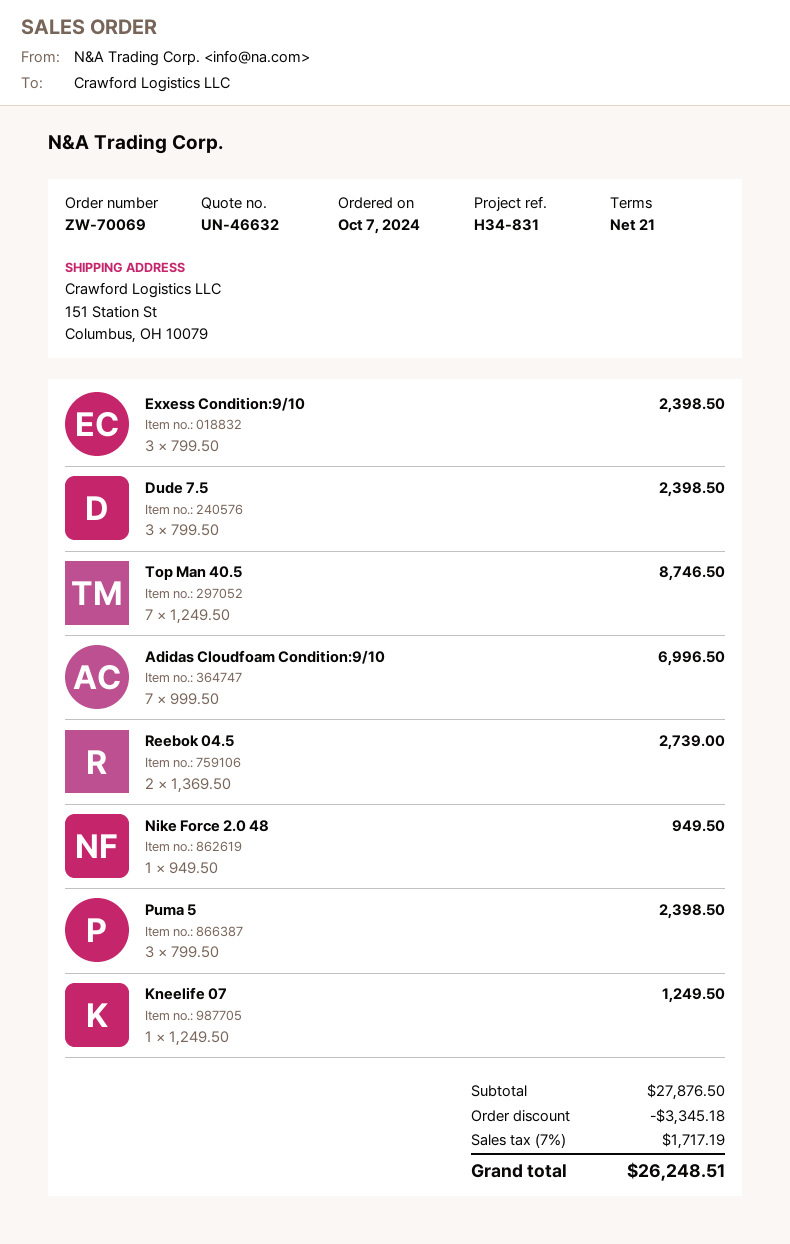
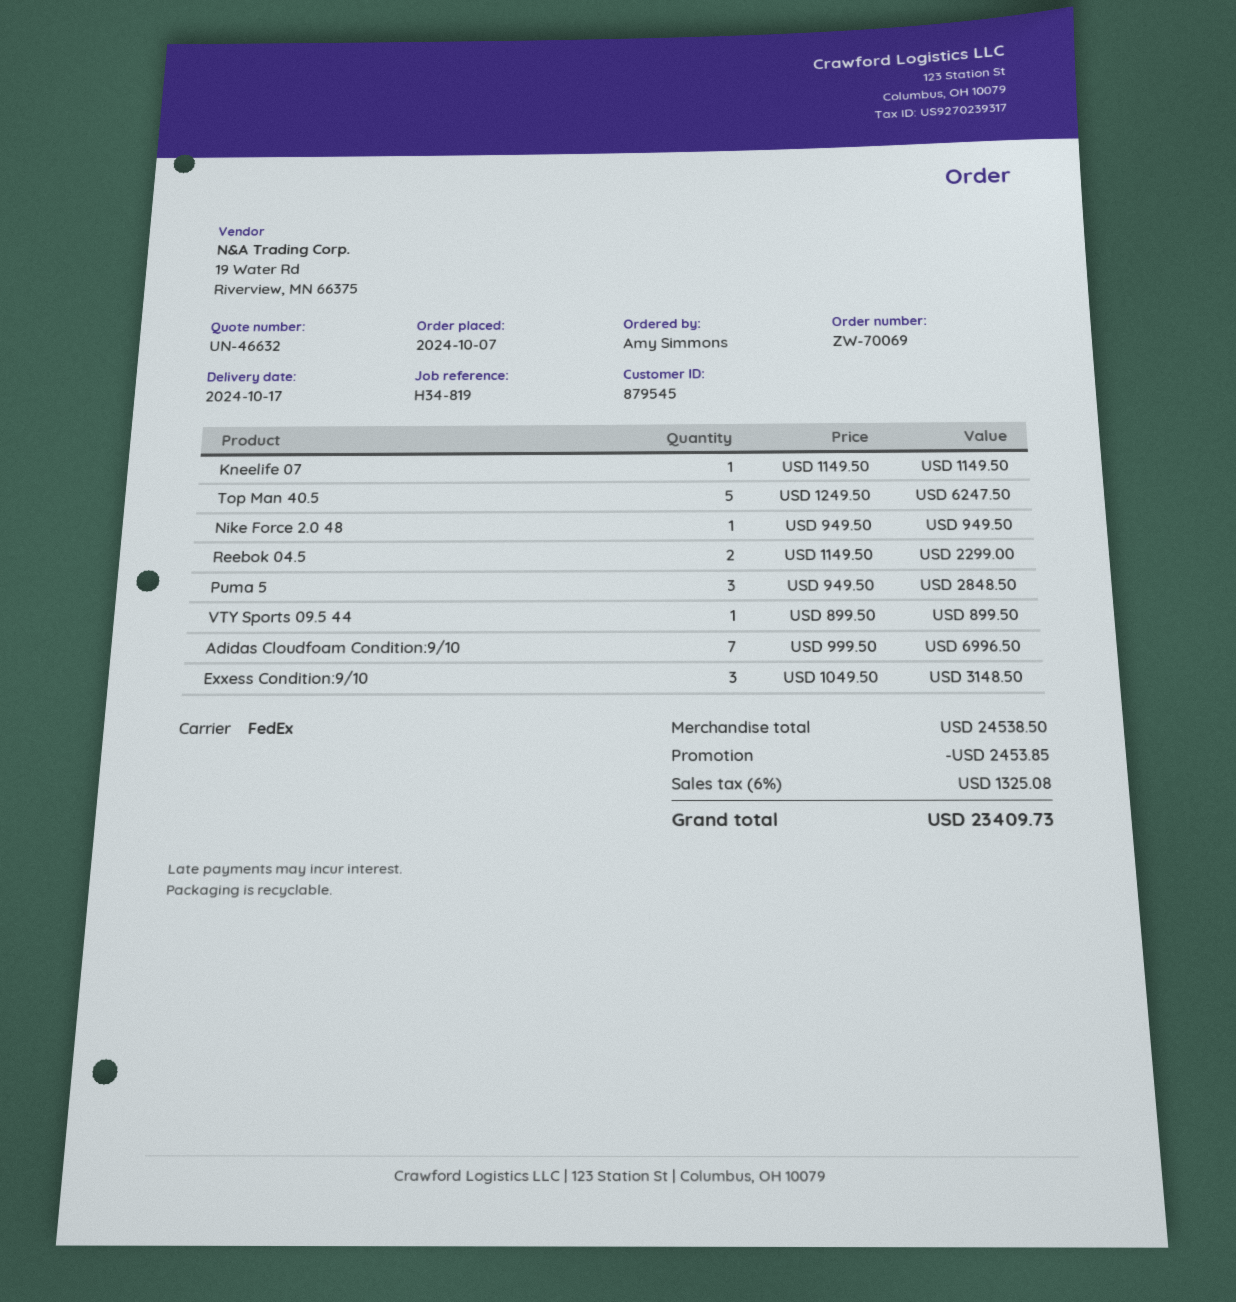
reference: H34-831 -> H34-819
Exxess Condition:9/10: 3 x 799.50 = 2398.50 -> 3 x 1049.50 = 3148.50
Dude 7.5: 3 x 799.50 = 2398.50 -> none
Top Man 40.5: 7 x 1249.50 = 8746.50 -> 5 x 1249.50 = 6247.50
Reebok 04.5: 2 x 1369.50 = 2739.00 -> 2 x 1149.50 = 2299.00
Puma 5: 3 x 799.50 = 2398.50 -> 3 x 949.50 = 2848.50
Kneelife 07: 1 x 1249.50 = 1249.50 -> 1 x 1149.50 = 1149.50
VTY Sports 09.5 44: none -> 1 x 899.50 = 899.50
subtotal: 27876.50 -> 24538.50
discount: 3345.18 -> 2453.85
tax: 7% = 1717.19 -> 6% = 1325.08
total: 26248.51 -> 23409.73

